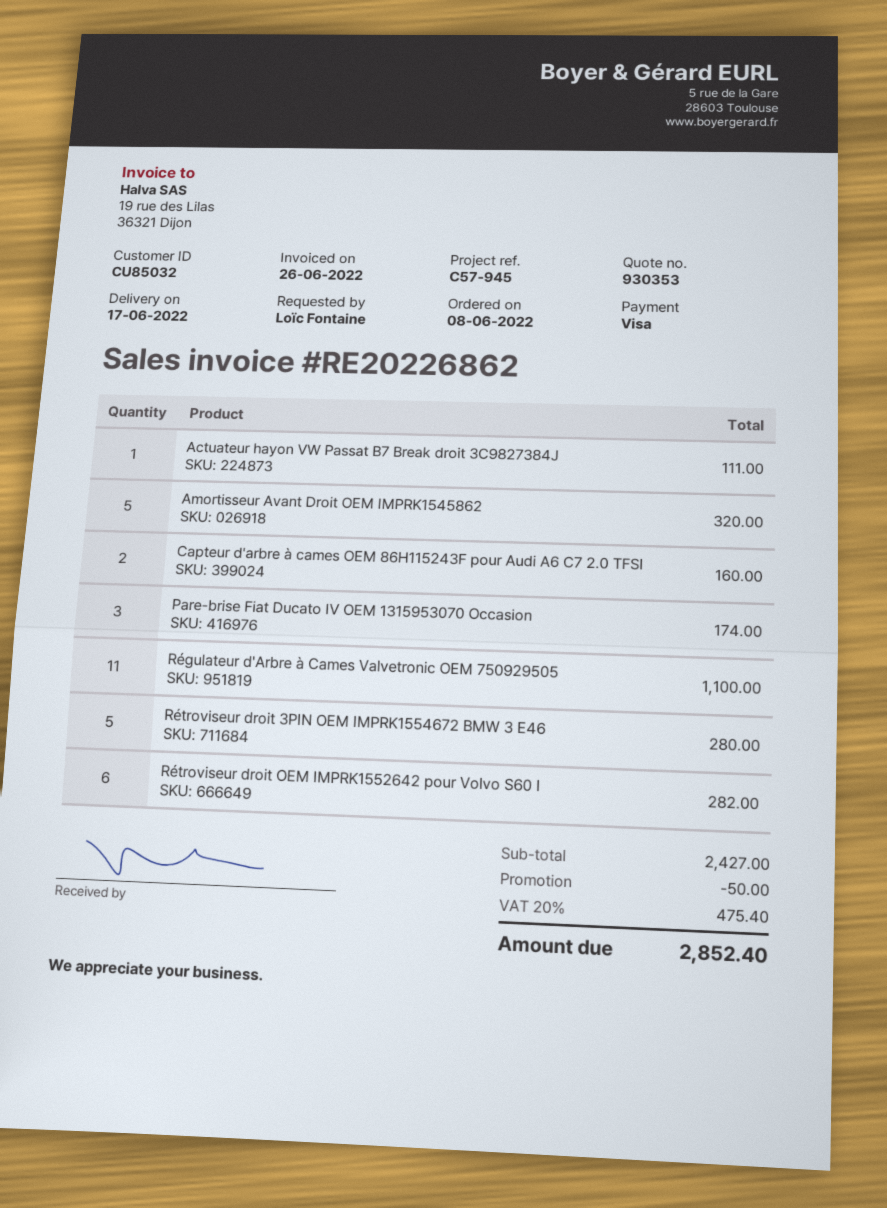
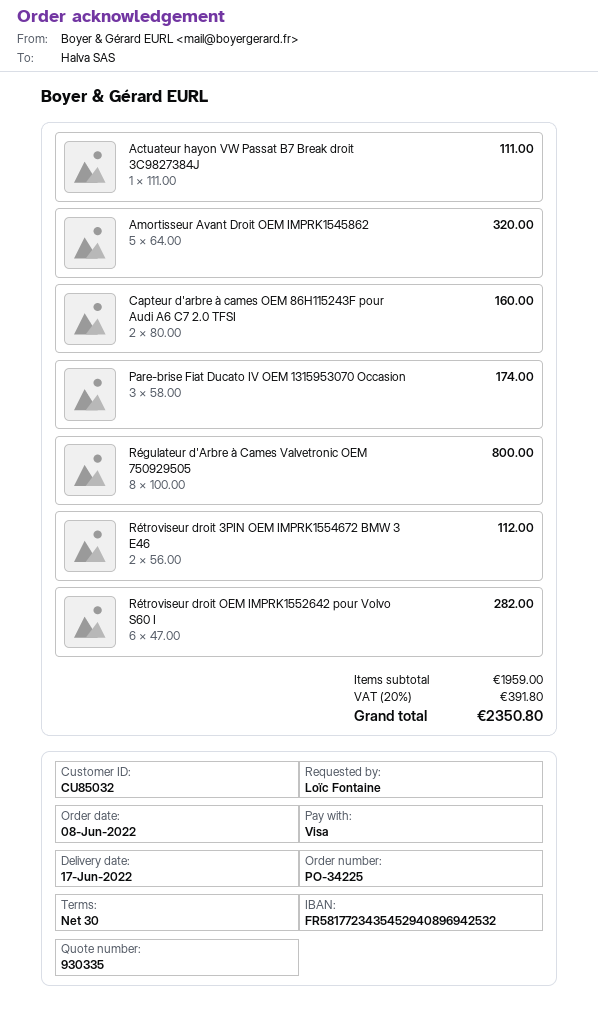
quote number: 930353 -> 930335
Régulateur d'Arbre à Cames Valvetronic OEM 750929505: 11 for 1100.00 -> 8 for 800.00
Rétroviseur droit 3PIN OEM IMPRK1554672 BMW 3 E46: 5 for 280.00 -> 2 for 112.00
subtotal: 2427.00 -> 1959.00
discount: 50.00 -> none
tax: 20% = 475.40 -> 20% = 391.80
total: 2852.40 -> 2350.80

